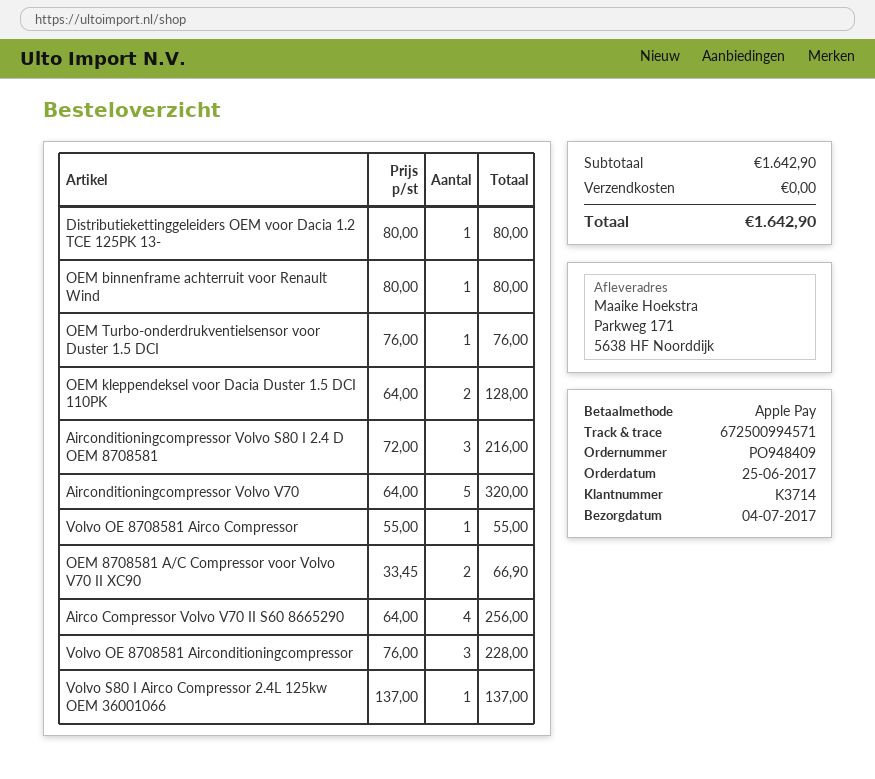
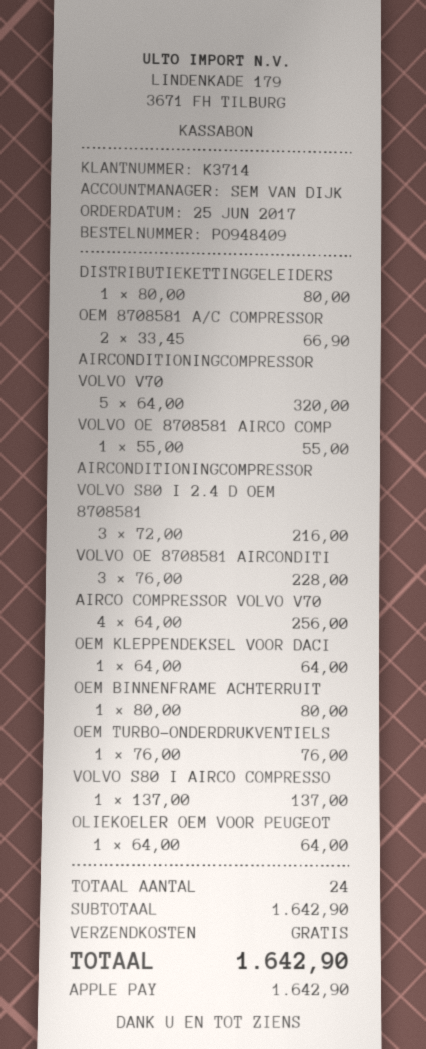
OEM kleppendeksel voor Dacia Duster 1.5 DCI 110PK: 2 x 64.00 = 128.00 -> 1 x 64.00 = 64.00
OLIEKOELER OEM VOOR PEUGEOT: none -> 1 x 64.00 = 64.00

